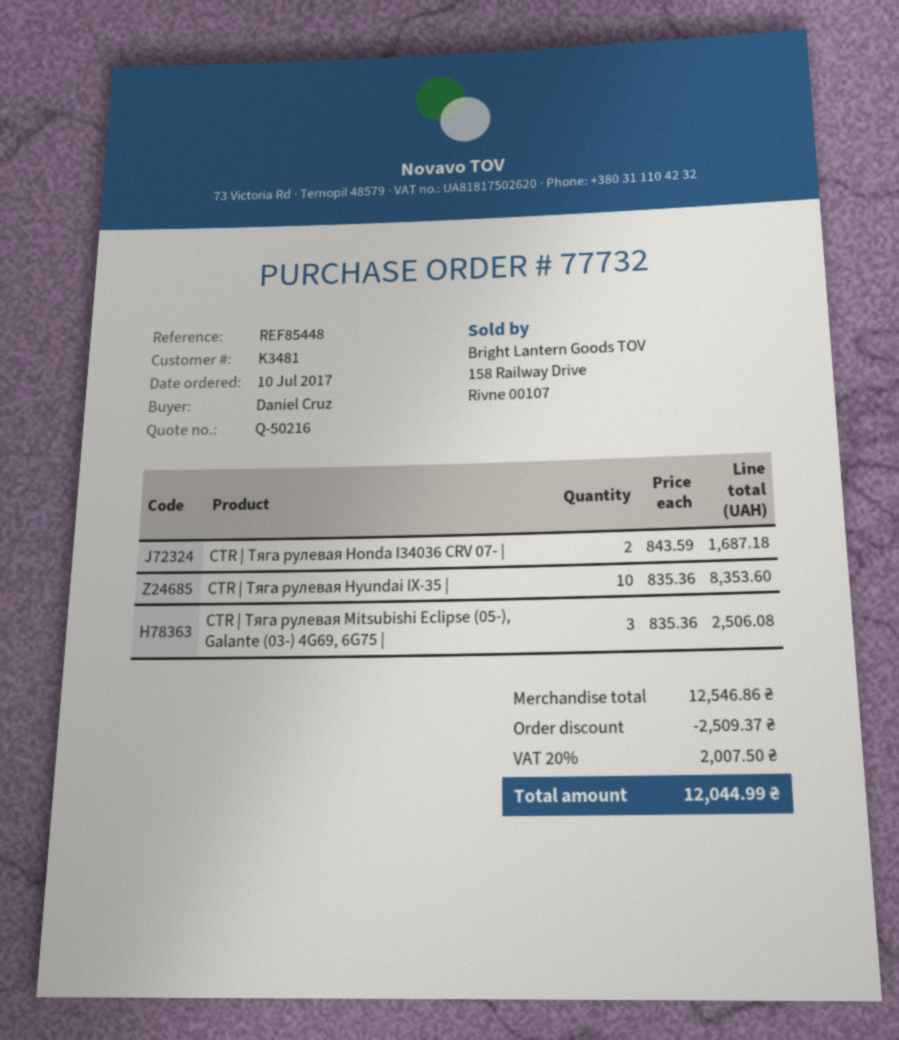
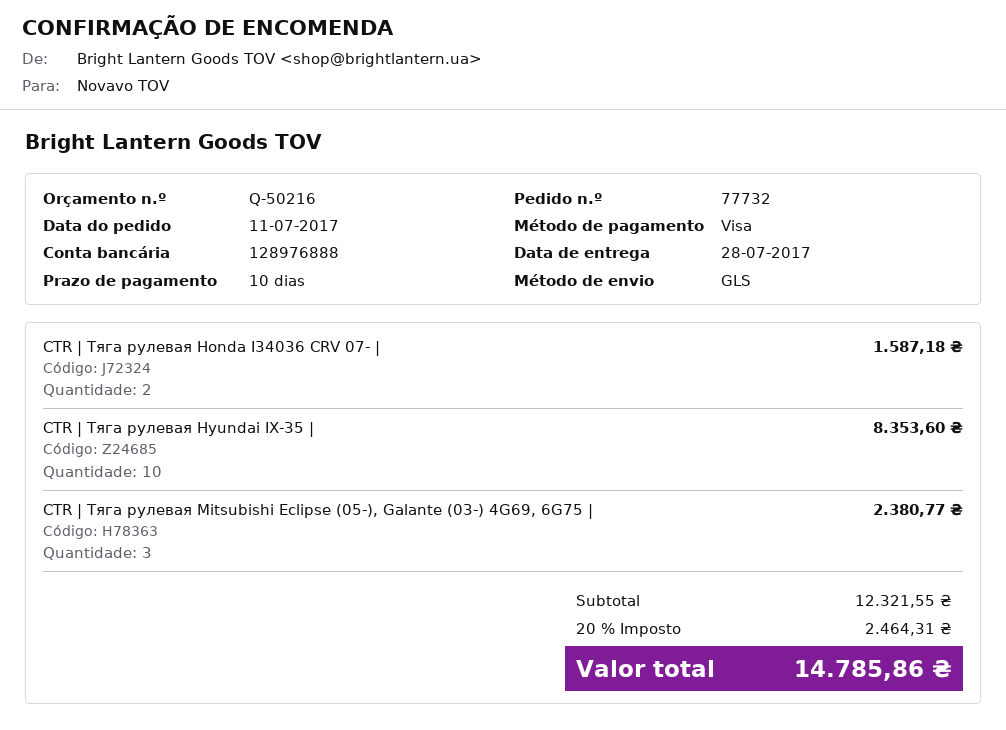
order date: 2017-07-10 -> 2017-07-11
CTR | Тяга рулевая Honda I34036 CRV 07- |: 2 for 1687.18 -> 2 for 1587.18
CTR | Тяга рулевая Mitsubishi Eclipse (05-), Galante (03-) 4G69, 6G75 |: 3 for 2506.08 -> 3 for 2380.77
subtotal: 12546.86 -> 12321.55
discount: 2509.37 -> none
tax: 20% = 2007.50 -> 20% = 2464.31
total: 12044.99 -> 14785.86

